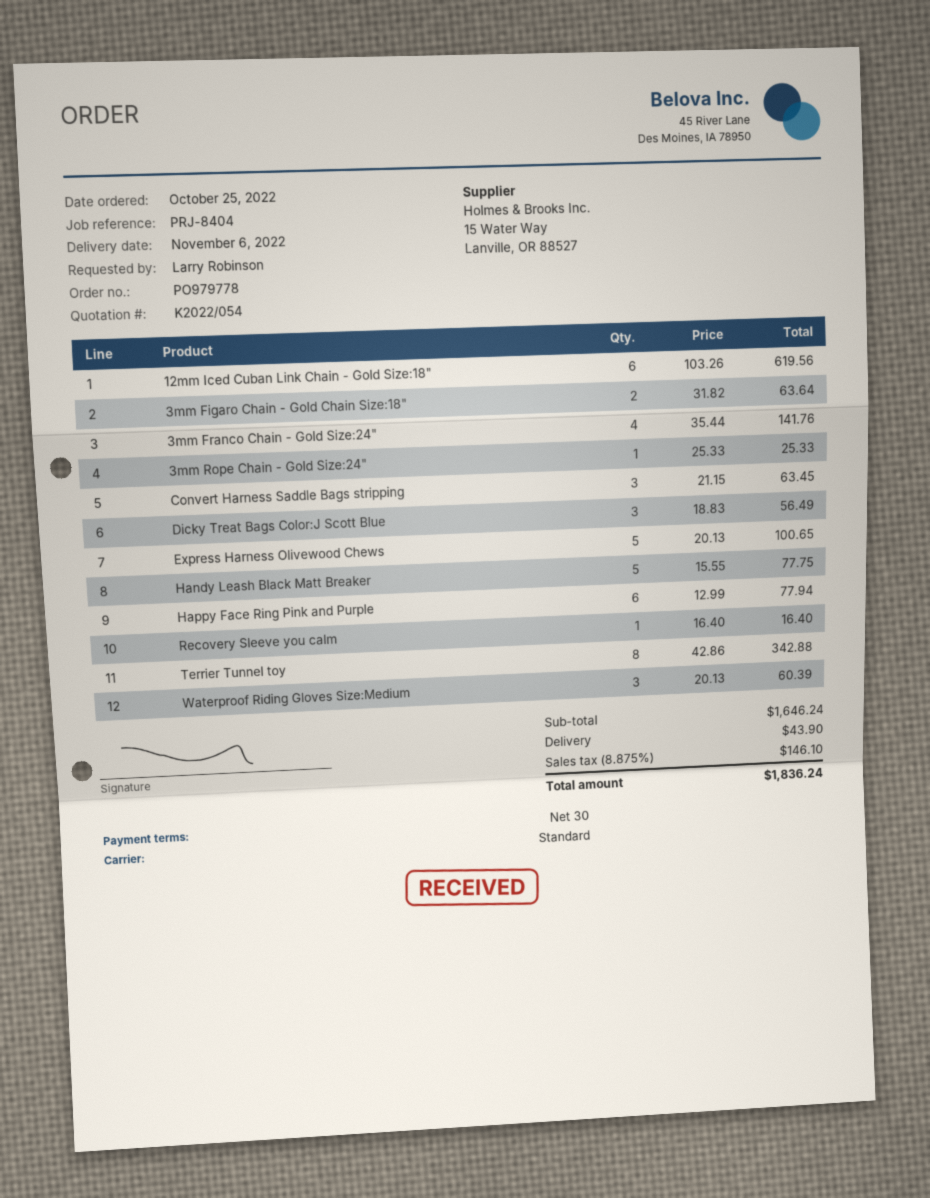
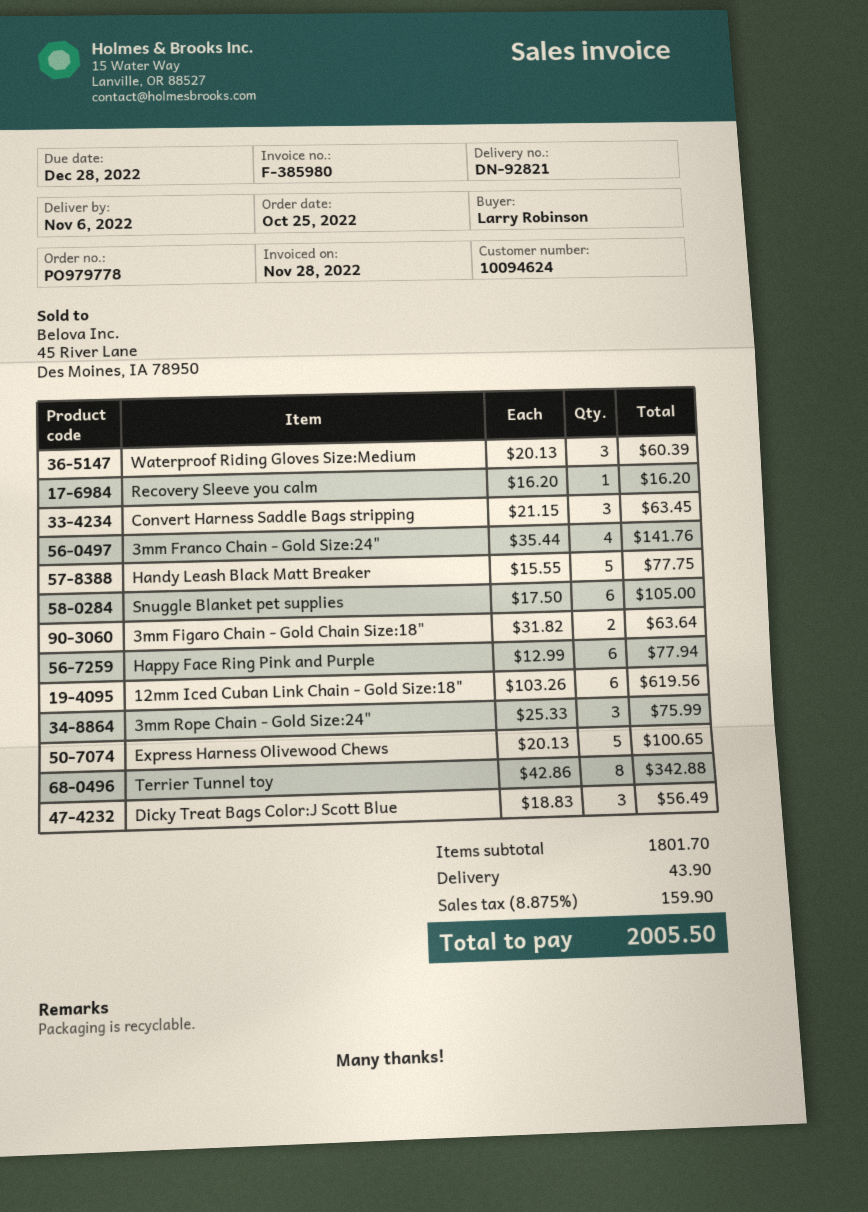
3mm Rope Chain - Gold Size:24": 1 x 25.33 = 25.33 -> 3 x 25.33 = 75.99
Recovery Sleeve you calm: 1 x 16.40 = 16.40 -> 1 x 16.20 = 16.20
Snuggle Blanket pet supplies: none -> 6 x 17.50 = 105.00
subtotal: 1646.24 -> 1801.70
tax: 8.875% = 146.10 -> 8.875% = 159.90
total: 1836.24 -> 2005.50

